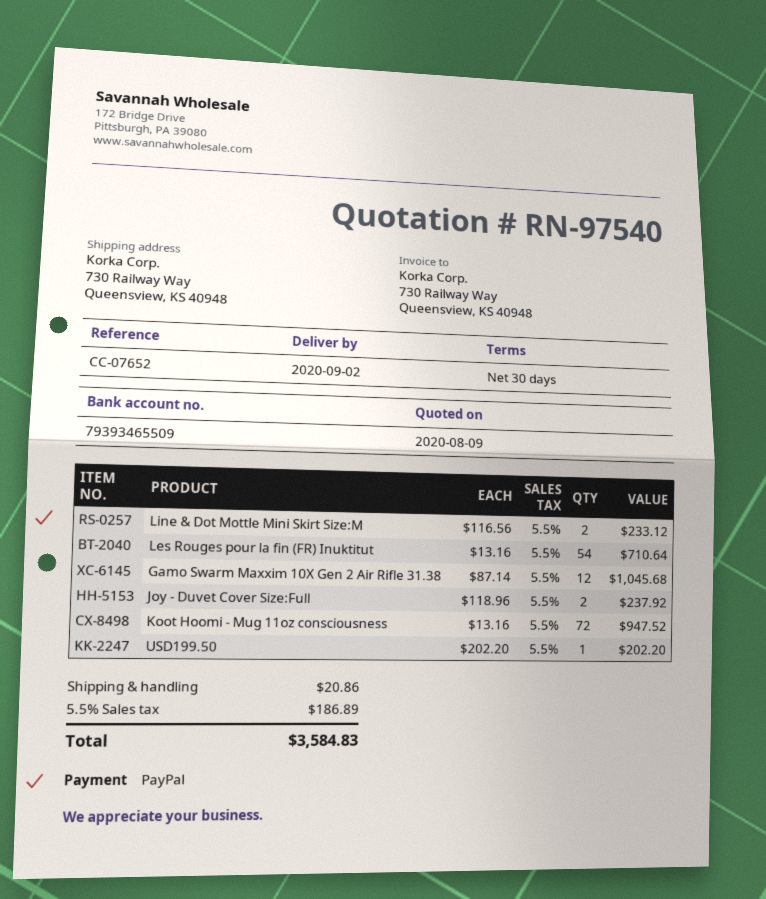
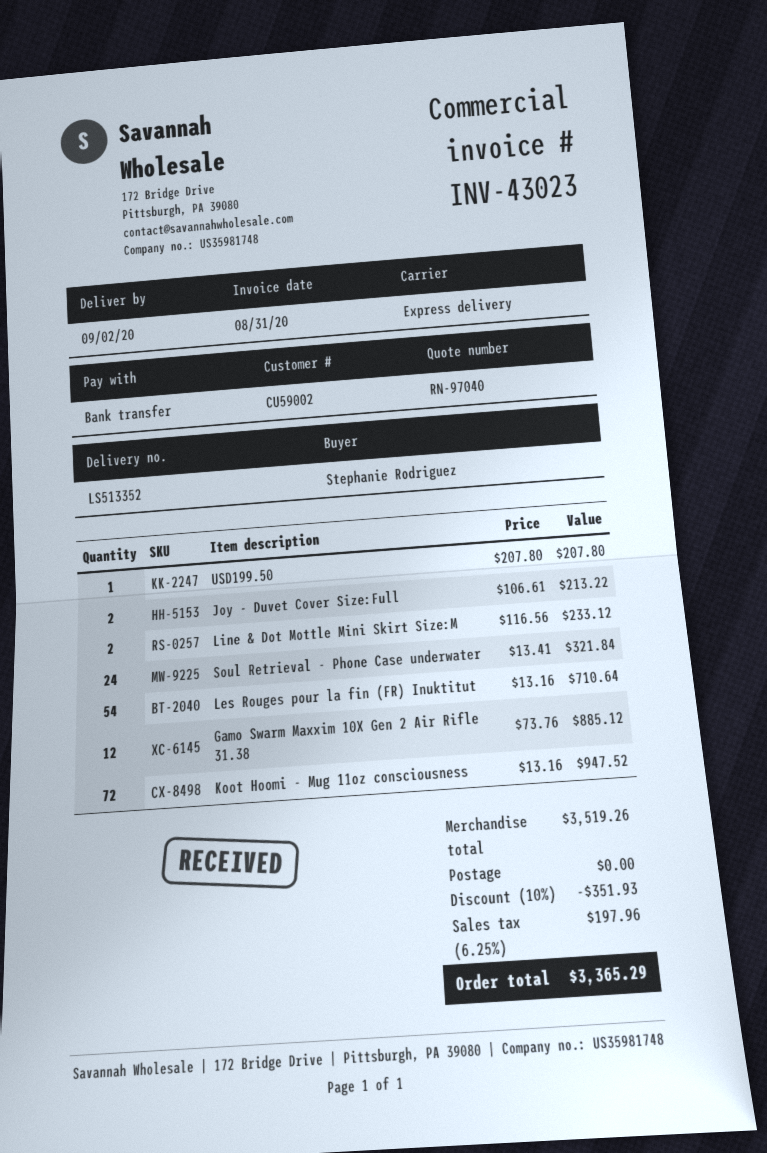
quote number: RN-97540 -> RN-97040
payment method: PayPal -> bank transfer
Gamo Swarm Maxxim 10X Gen 2 Air Rifle 31.38: 12 x 87.14 = 1045.68 -> 12 x 73.76 = 885.12
Joy - Duvet Cover Size:Full: 2 x 118.96 = 237.92 -> 2 x 106.61 = 213.22
USD199.50: 1 x 202.20 = 202.20 -> 1 x 207.80 = 207.80
Soul Retrieval - Phone Case underwater: none -> 24 x 13.41 = 321.84
discount: none -> 10% = 351.93
shipping: 20.86 -> 0.00
tax: 5.5% = 186.89 -> 6.25% = 197.96
total: 3584.83 -> 3365.29

